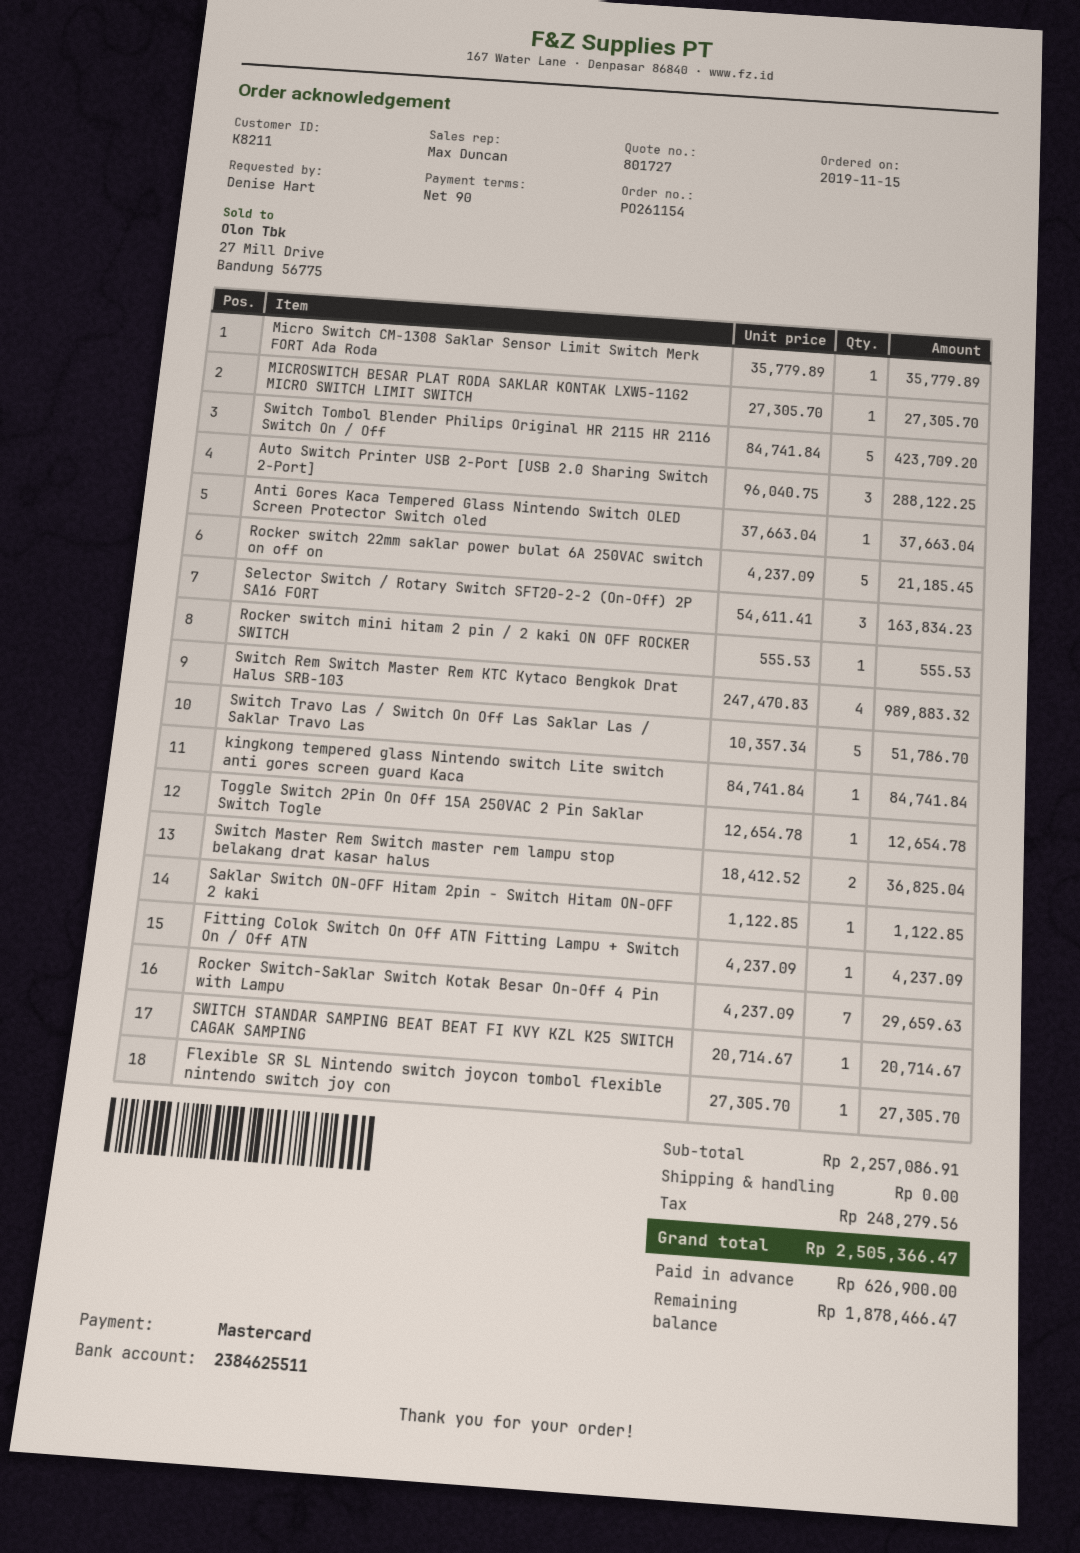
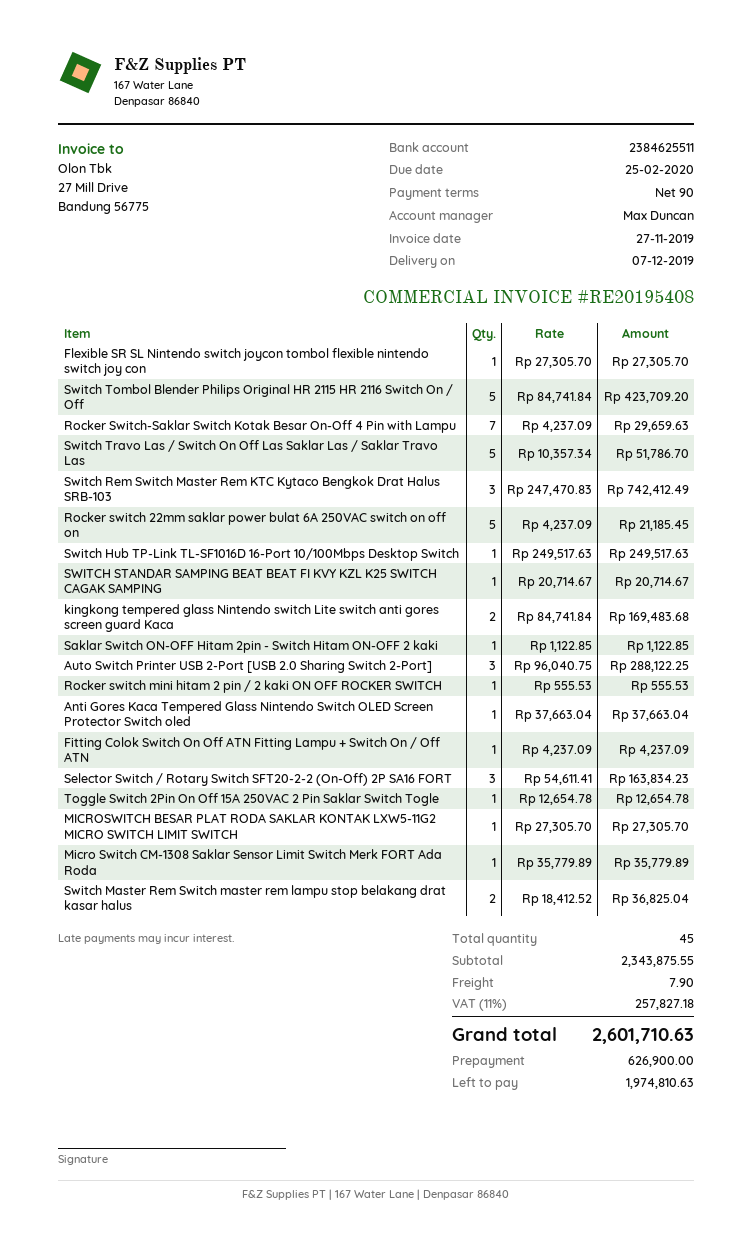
Switch Rem Switch Master Rem KTC Kytaco Bengkok Drat Halus SRB-103: 4 x 247470.83 = 989883.32 -> 3 x 247470.83 = 742412.49
kingkong tempered glass Nintendo switch Lite switch anti gores screen guard Kaca: 1 x 84741.84 = 84741.84 -> 2 x 84741.84 = 169483.68
Switch Hub TP-Link TL-SF1016D 16-Port 10/100Mbps Desktop Switch: none -> 1 x 249517.63 = 249517.63
subtotal: 2257086.91 -> 2343875.55
shipping: 0.00 -> 7.90
tax: 248279.56 -> 257827.18
total: 2505366.47 -> 2601710.63
balance: 1878466.47 -> 1974810.63

